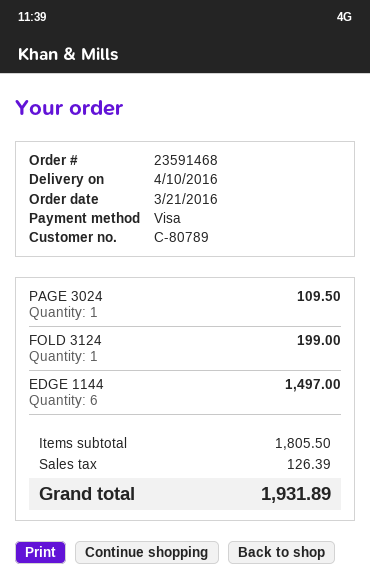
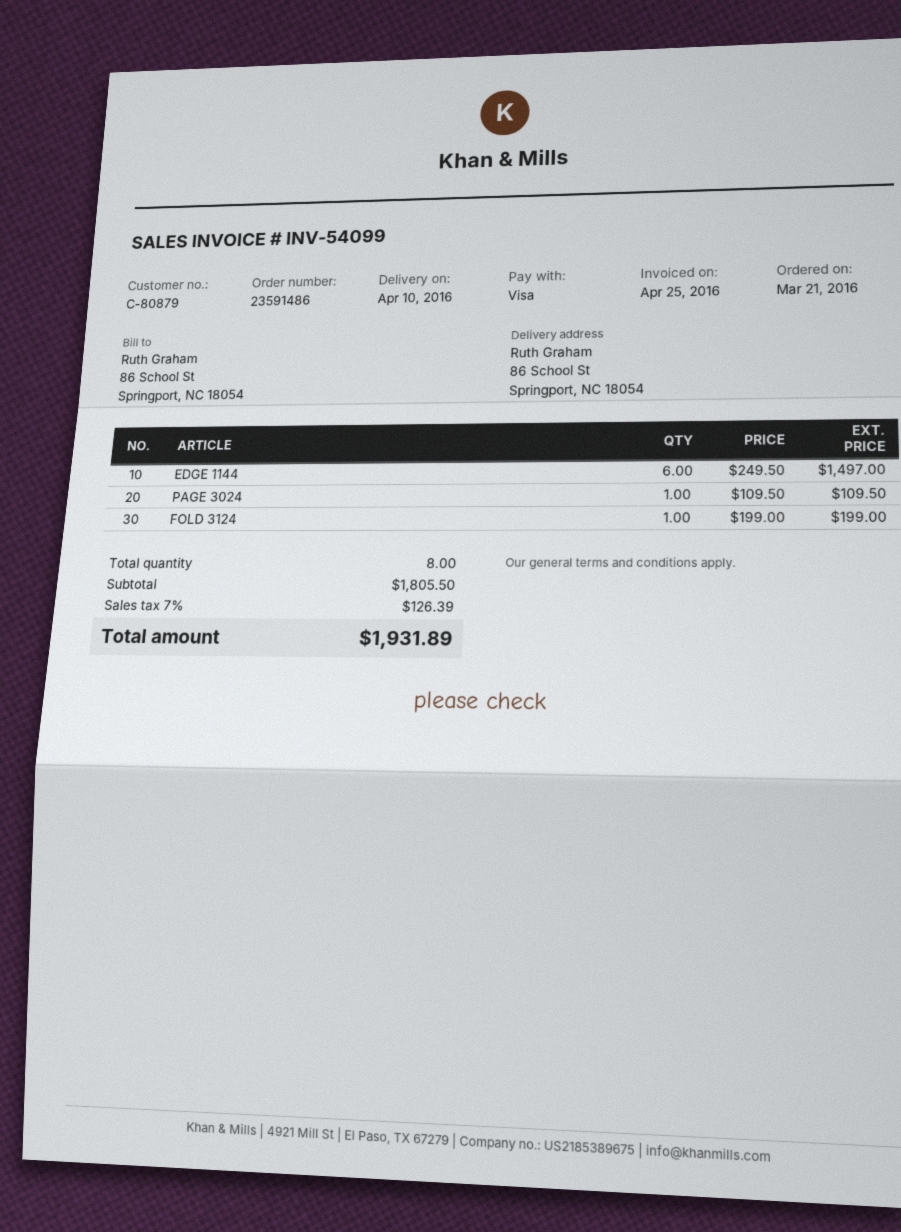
order number: 23591468 -> 23591486
customer number: C-80789 -> C-80879

